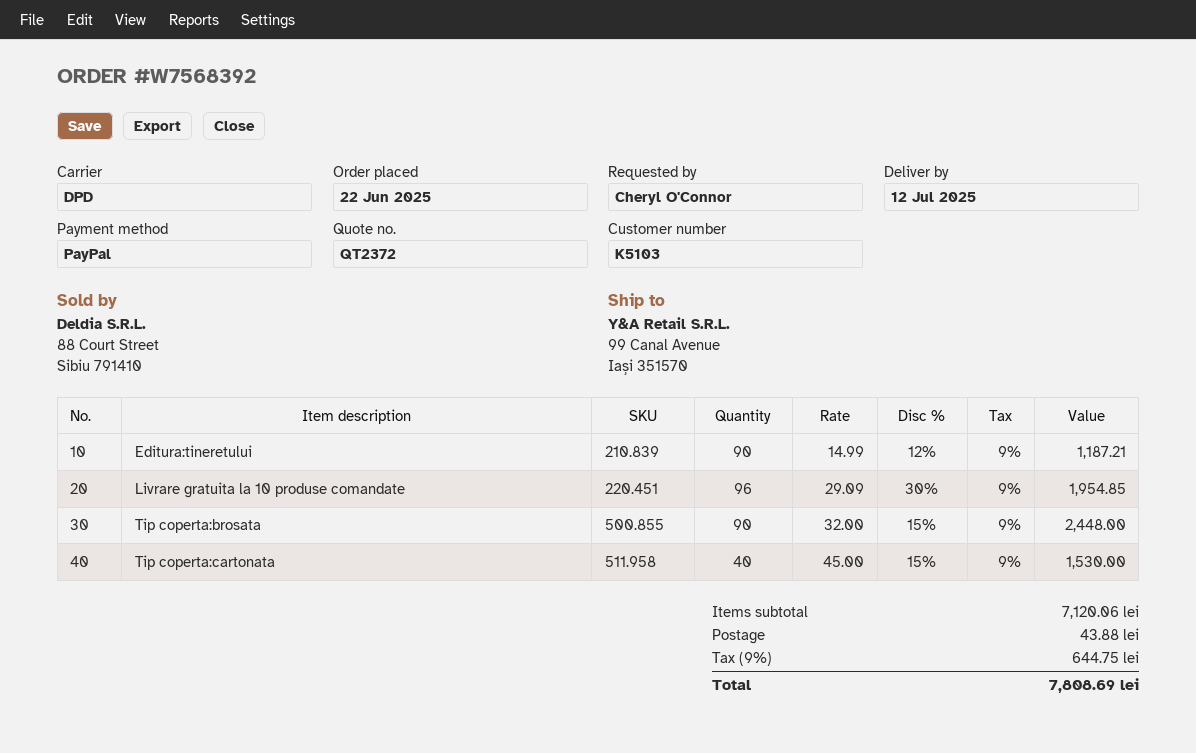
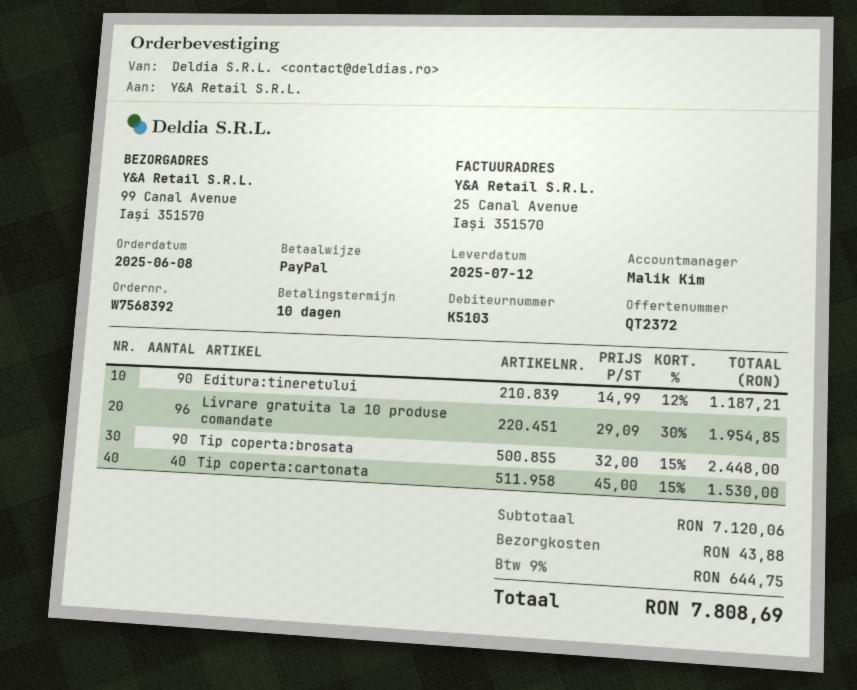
order date: 2025-06-22 -> 2025-06-08

